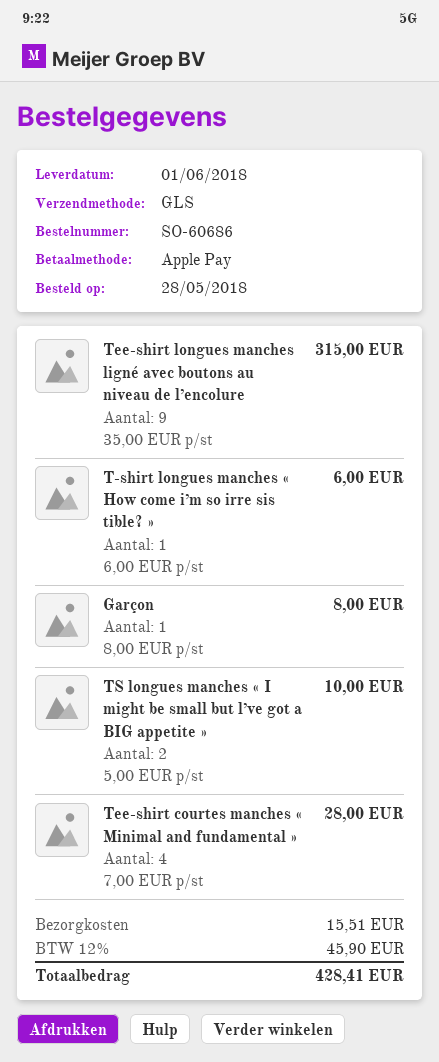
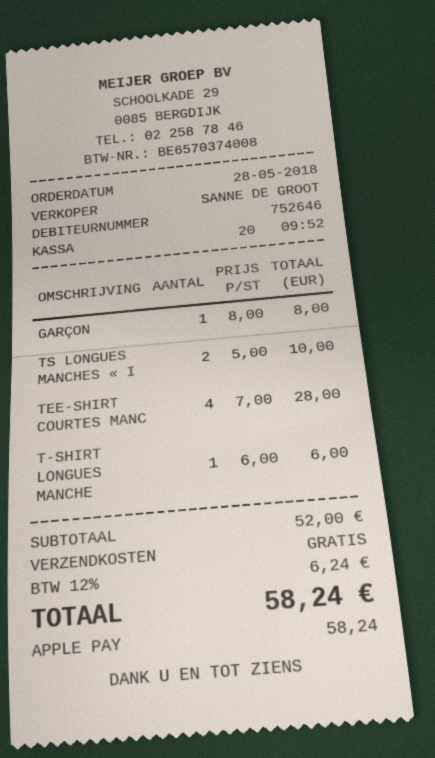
Tee-shirt longues manches ligné avec boutons au niveau de l’encolure: 9 x 35.00 = 315.00 -> none
shipping: 15.51 -> 0.00
tax: 12% = 45.90 -> 12% = 6.24
total: 428.41 -> 58.24

